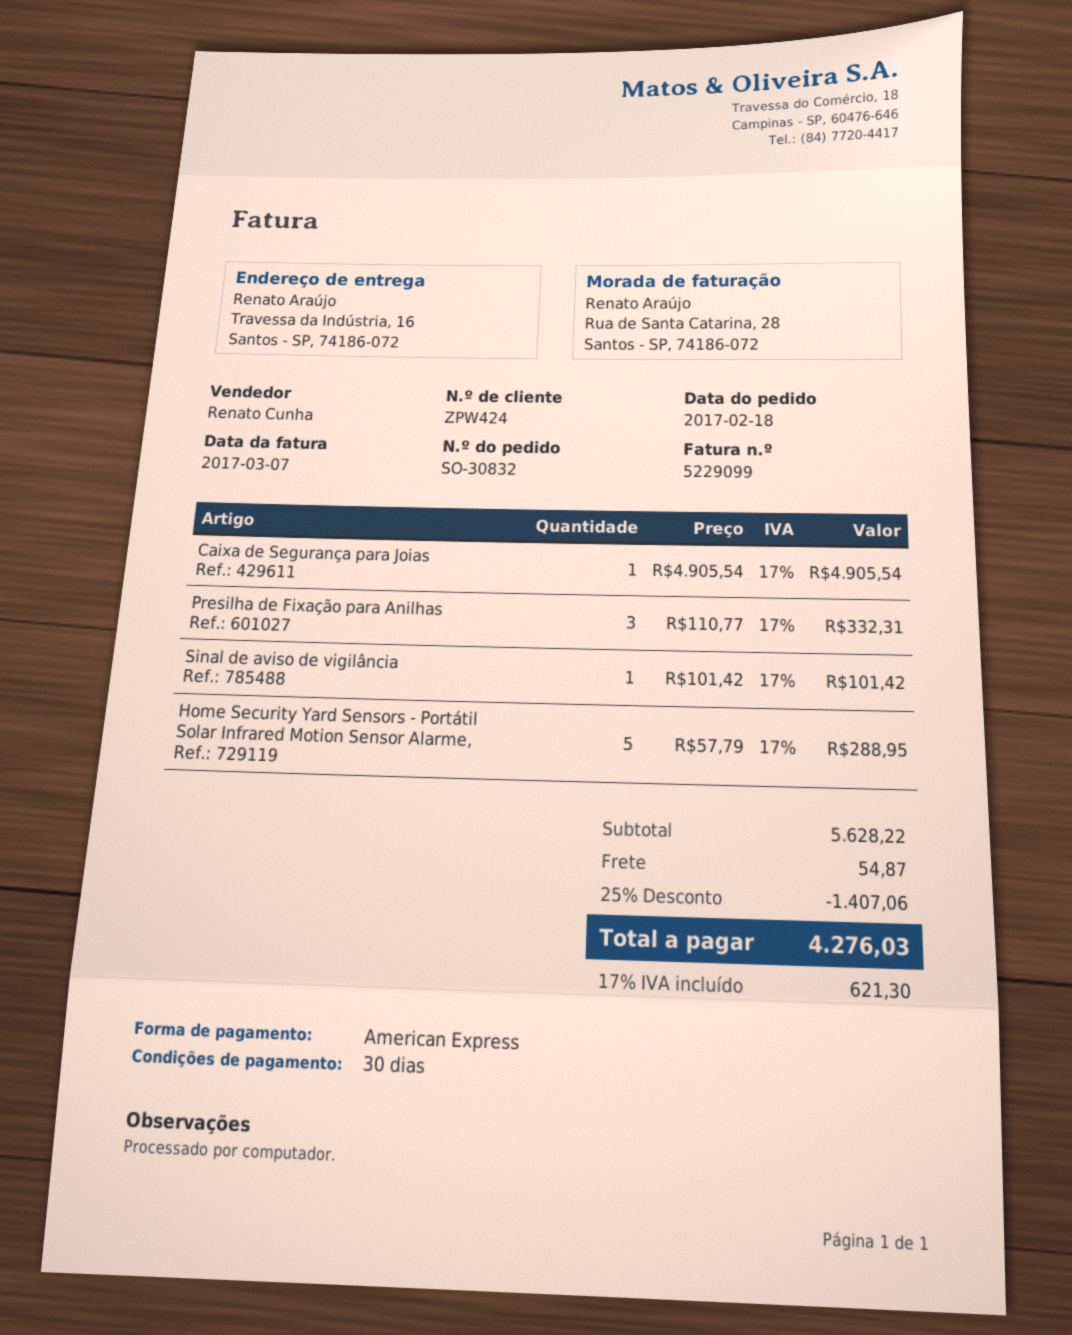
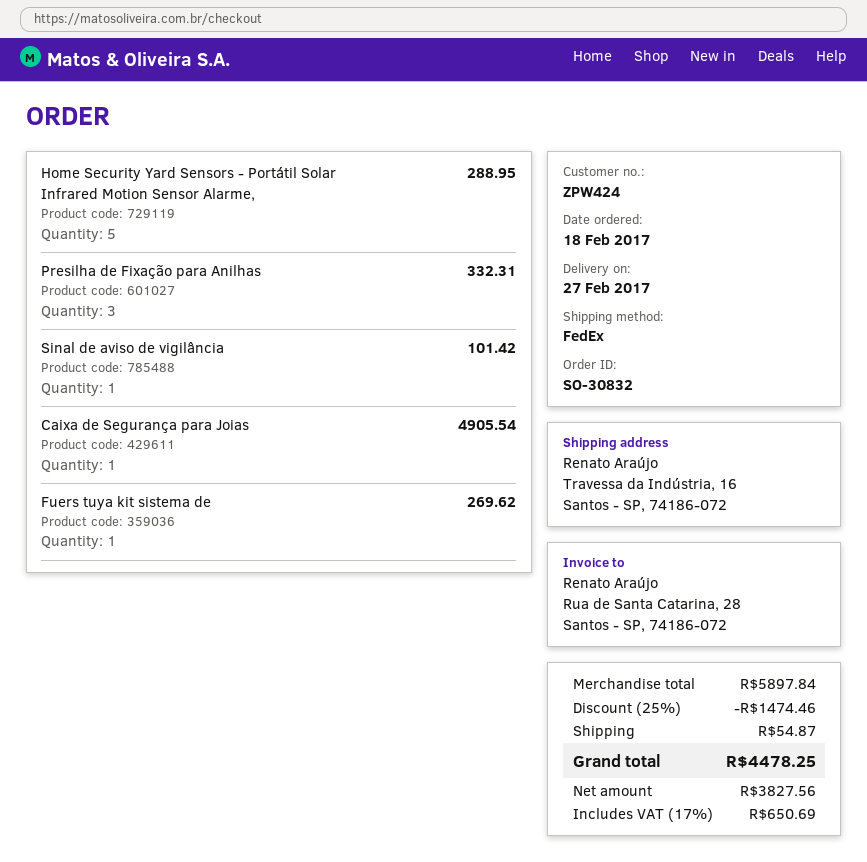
Fuers tuya kit sistema de: none -> 1 for 269.62
subtotal: 5628.22 -> 5897.84
discount: 25% = 1407.06 -> 25% = 1474.46
tax: 17% = 621.30 -> 17% = 650.69
total: 4276.03 -> 4478.25

